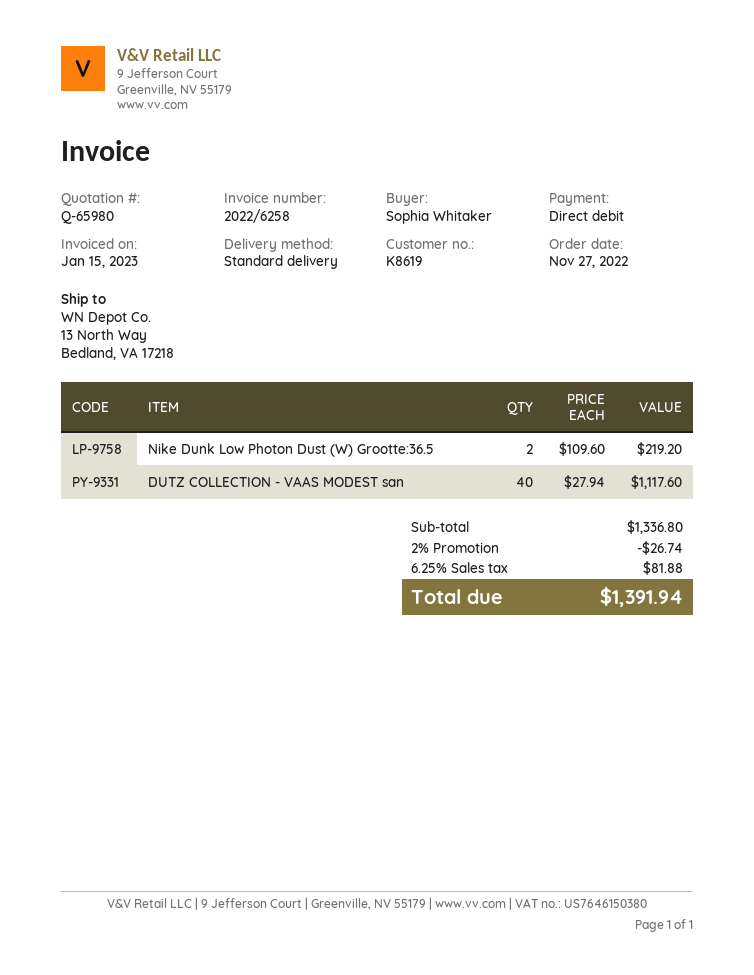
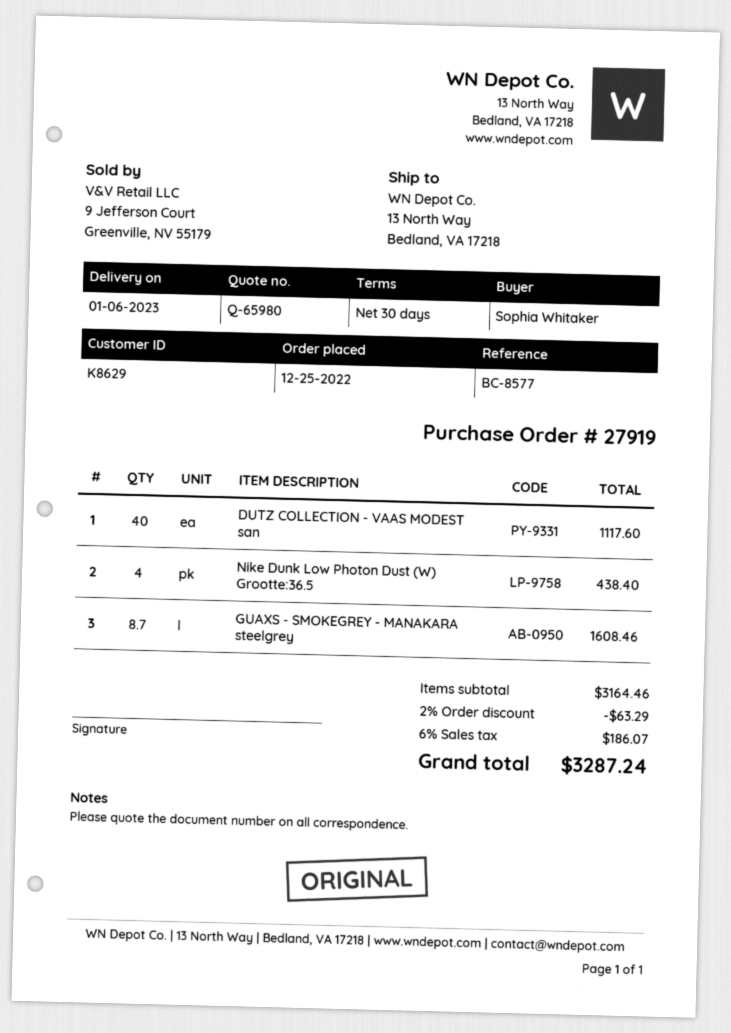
order date: 2022-11-27 -> 2022-12-25
customer number: K8619 -> K8629
Nike Dunk Low Photon Dust (W) Grootte:36.5: 2 for 219.20 -> 4 for 438.40
GUAXS - SMOKEGREY - MANAKARA steelgrey: none -> 8.7 for 1608.46
subtotal: 1336.80 -> 3164.46
discount: 2% = 26.74 -> 2% = 63.29
tax: 6.25% = 81.88 -> 6% = 186.07
total: 1391.94 -> 3287.24

